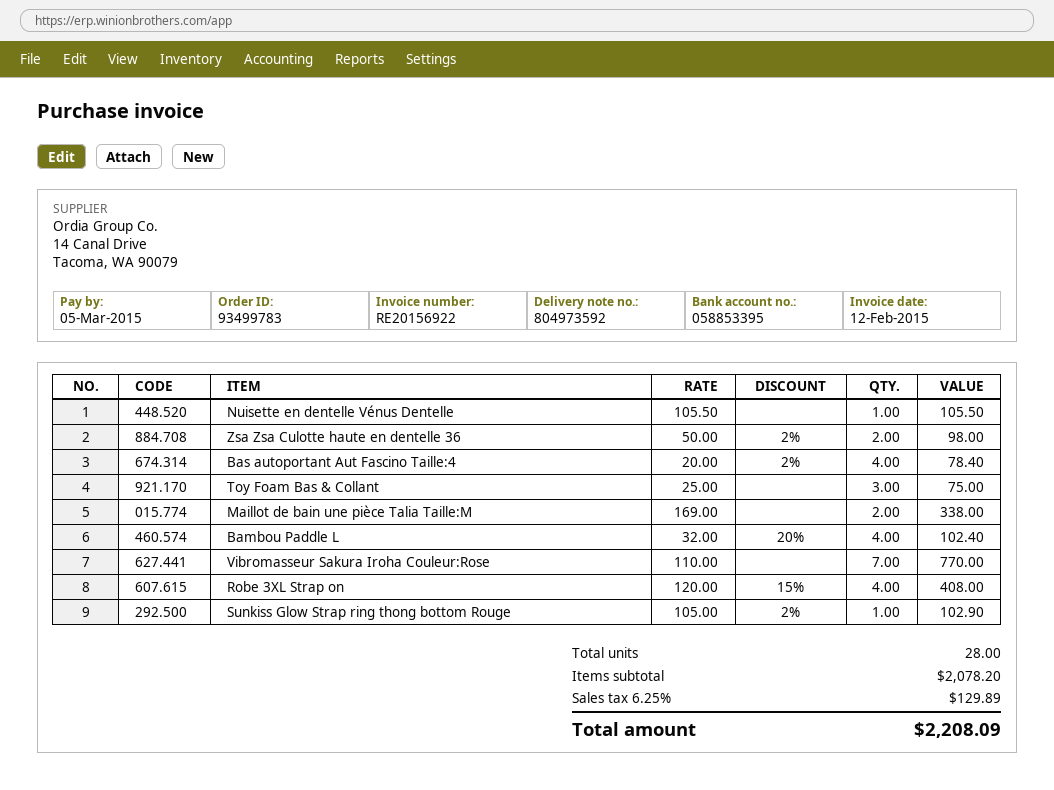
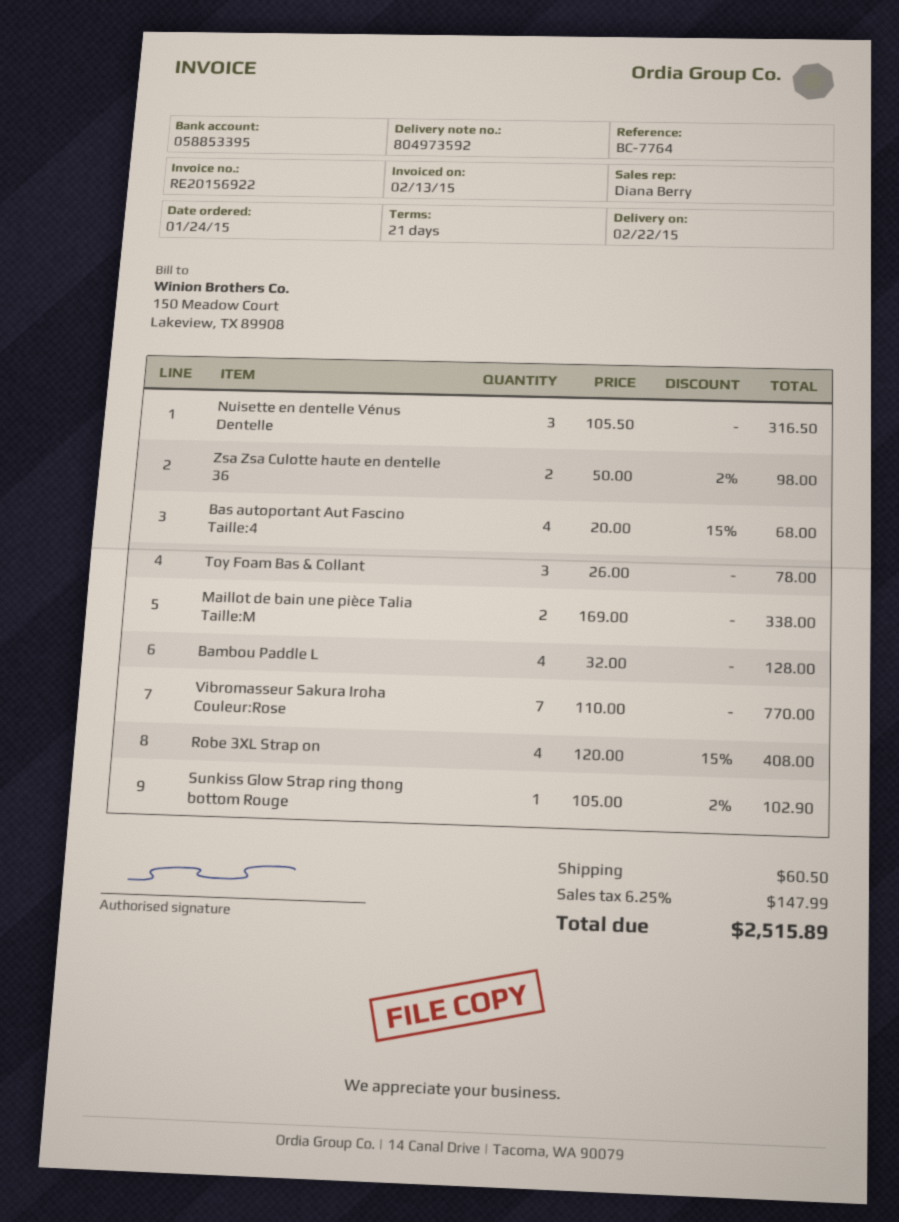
invoice date: 2015-02-12 -> 2015-02-13
Nuisette en dentelle Vénus Dentelle: 1 x 105.50 = 105.50 -> 3 x 105.50 = 316.50
Bas autoportant Aut Fascino Taille:4: 4 x 20.00 - 2% = 78.40 -> 4 x 20.00 - 15% = 68.00
Toy Foam Bas & Collant: 3 x 25.00 = 75.00 -> 3 x 26.00 = 78.00
Bambou Paddle L: 4 x 32.00 - 20% = 102.40 -> 4 x 32.00 = 128.00
shipping: none -> 60.50
tax: 6.25% = 129.89 -> 6.25% = 147.99
total: 2208.09 -> 2515.89

